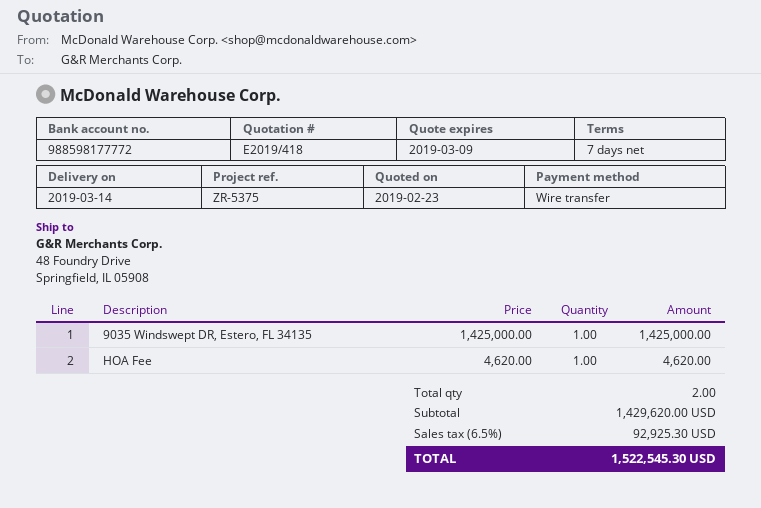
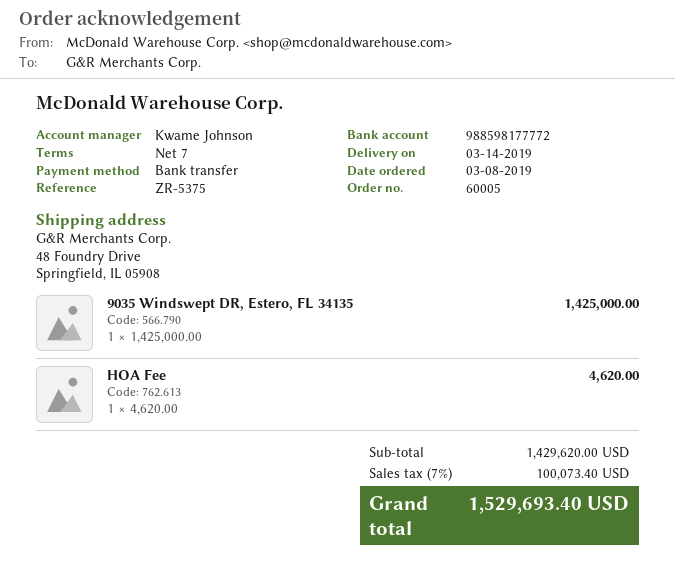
tax: 6.5% = 92925.30 -> 7% = 100073.40
total: 1522545.30 -> 1529693.40

